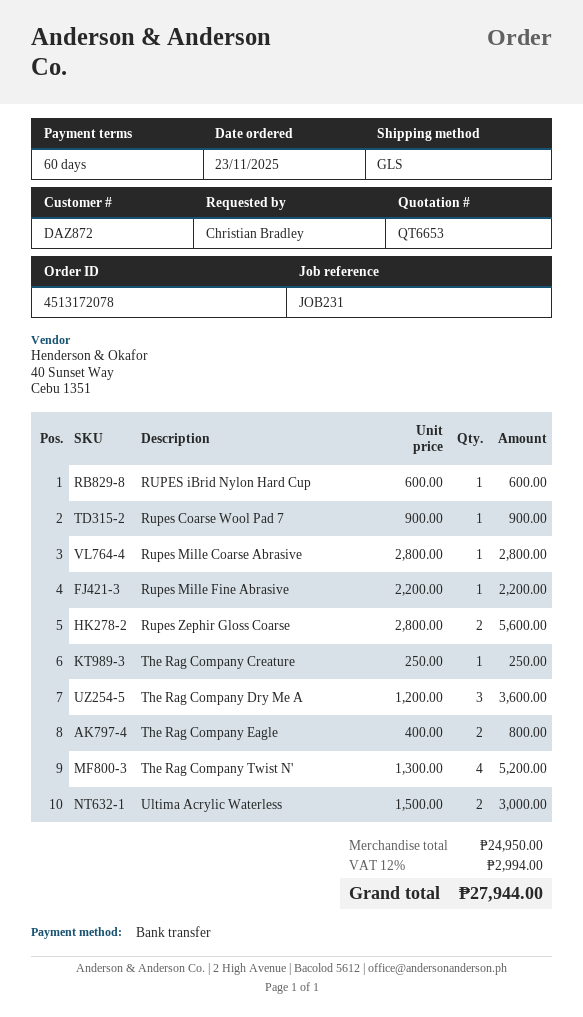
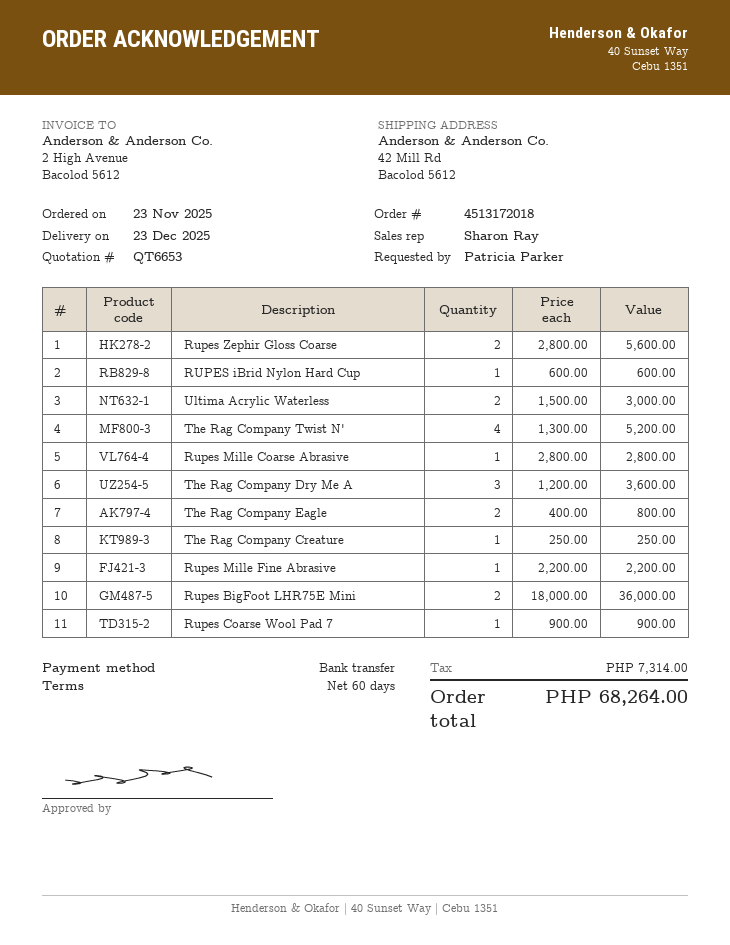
order number: 4513172078 -> 4513172018
ordered by: Christian Bradley -> Patricia Parker
Rupes BigFoot LHR75E Mini: none -> 2 x 18000.00 = 36000.00
tax: 2994.00 -> 7314.00
total: 27944.00 -> 68264.00

